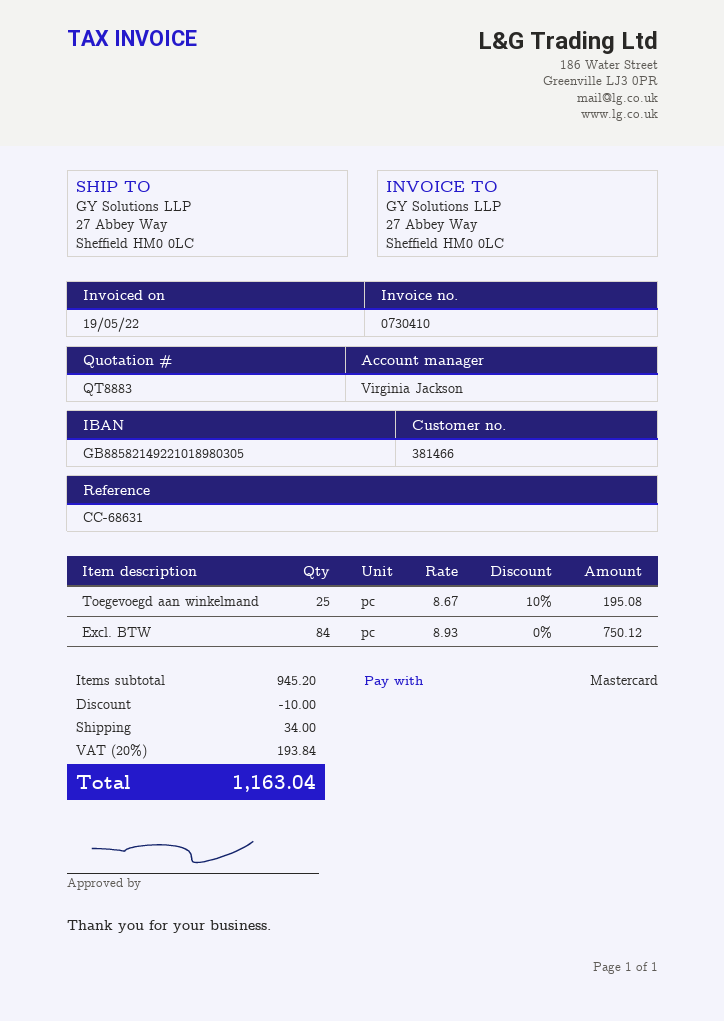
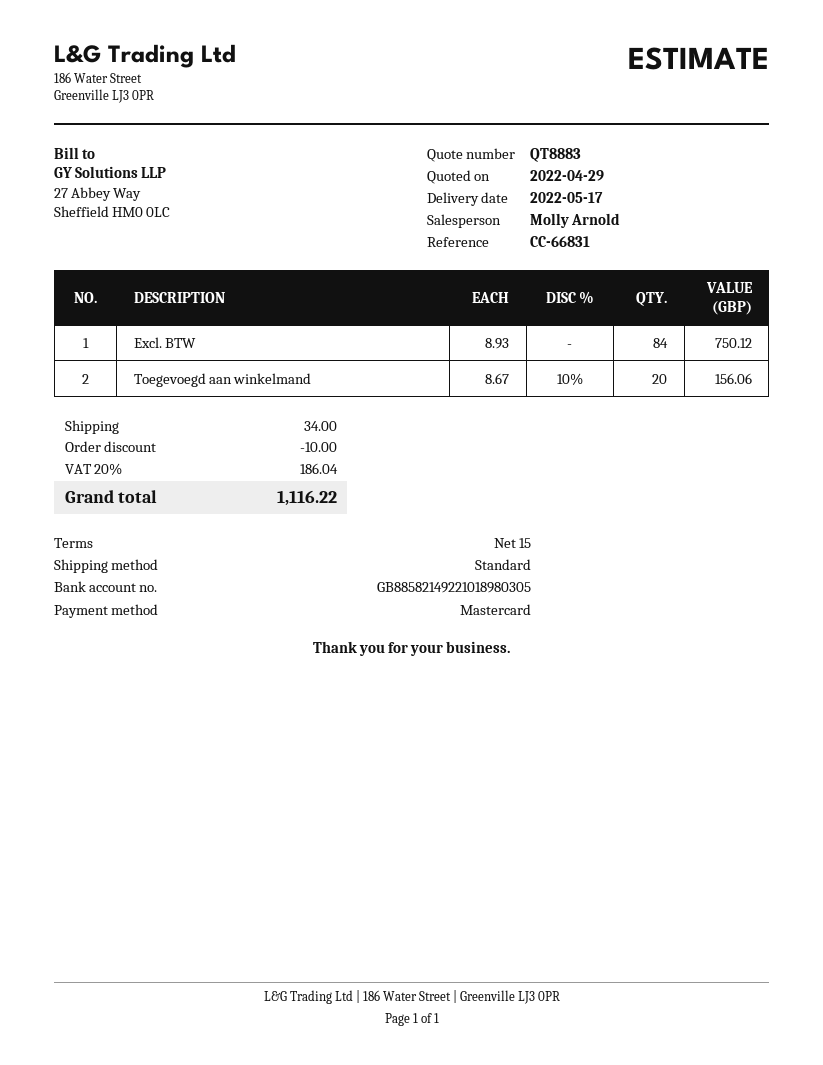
reference: CC-68631 -> CC-66831
sales rep: Virginia Jackson -> Molly Arnold
Toegevoegd aan winkelmand: 25 x 8.67 - 10% = 195.08 -> 20 x 8.67 - 10% = 156.06
tax: 20% = 193.84 -> 20% = 186.04
total: 1163.04 -> 1116.22

